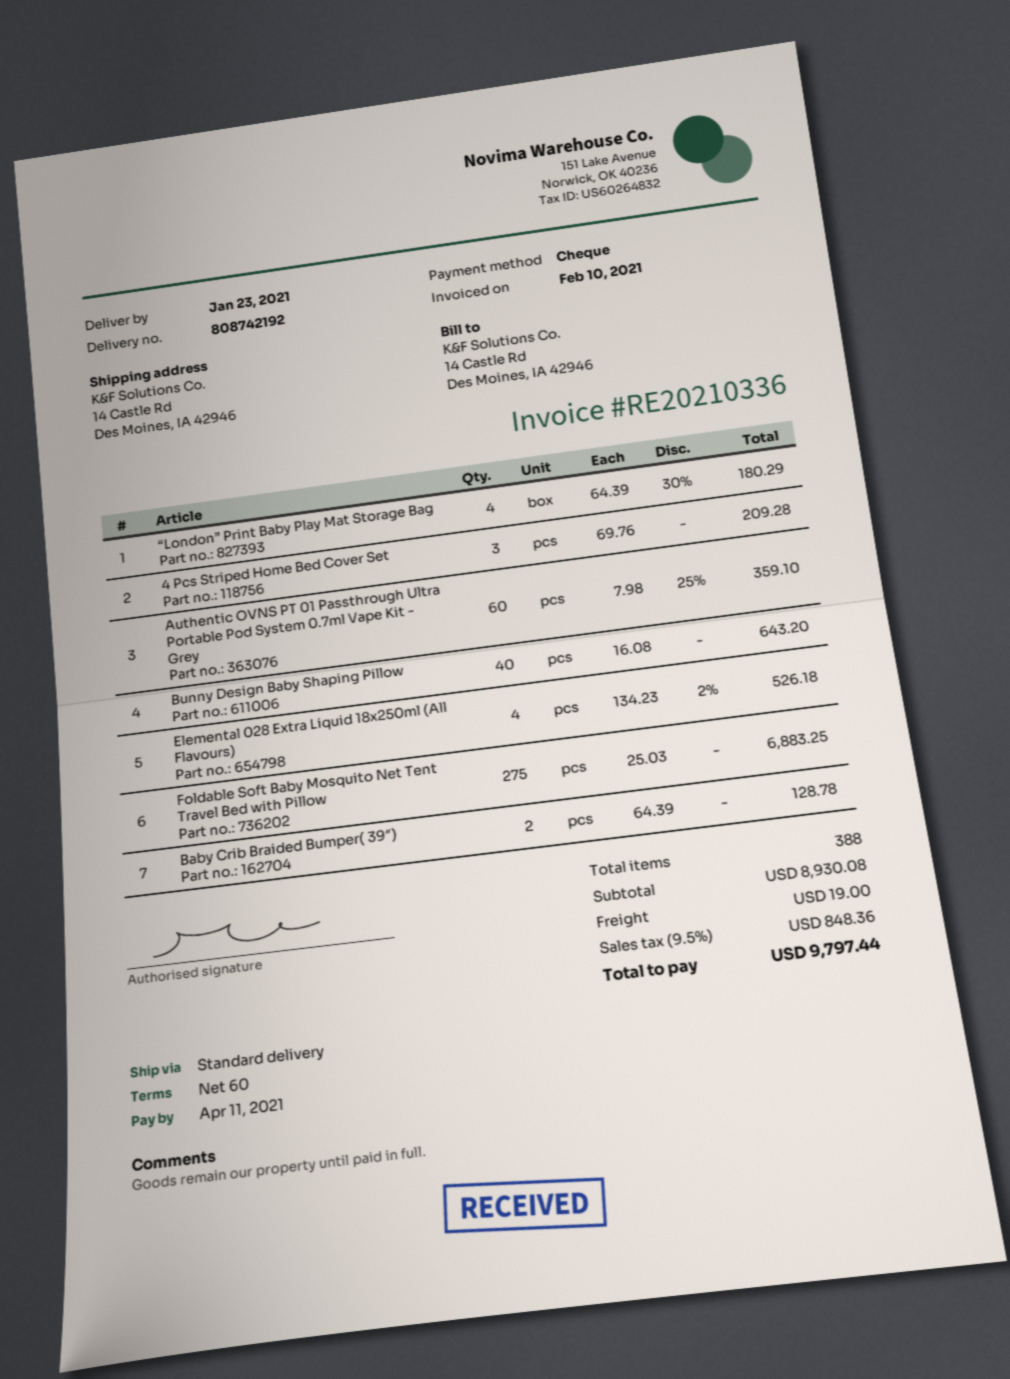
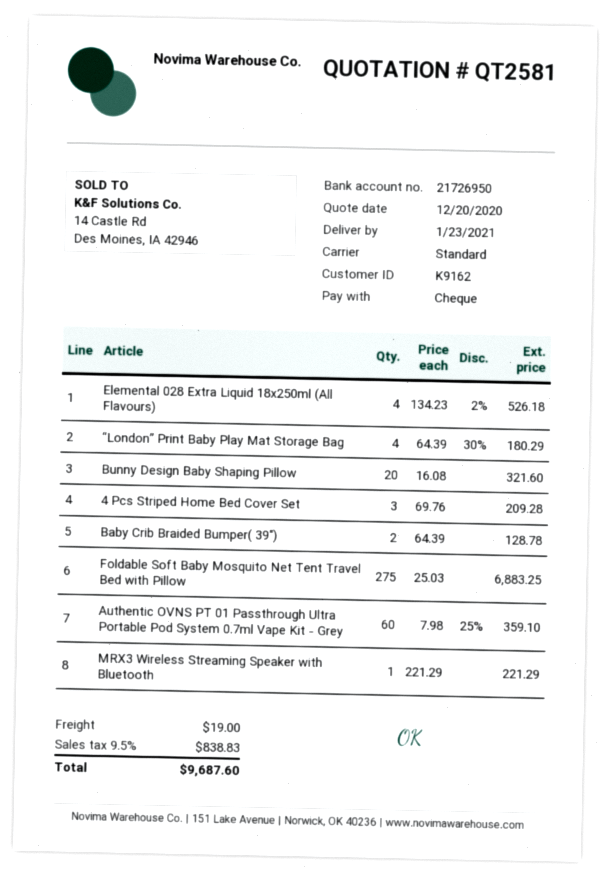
Bunny Design Baby Shaping Pillow: 40 x 16.08 = 643.20 -> 20 x 16.08 = 321.60
MRX3 Wireless Streaming Speaker with Bluetooth: none -> 1 x 221.29 = 221.29
tax: 9.5% = 848.36 -> 9.5% = 838.83
total: 9797.44 -> 9687.60

